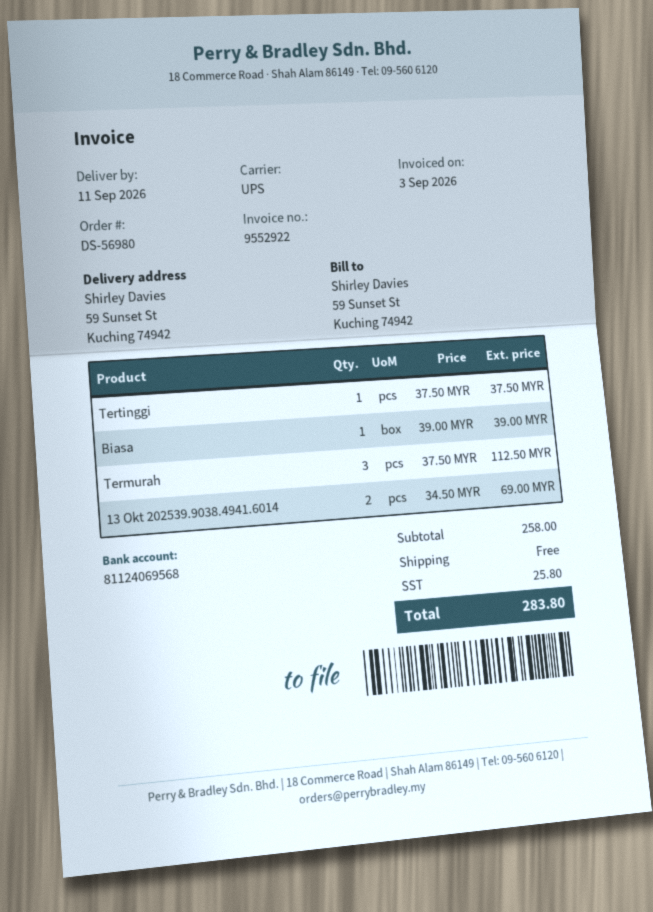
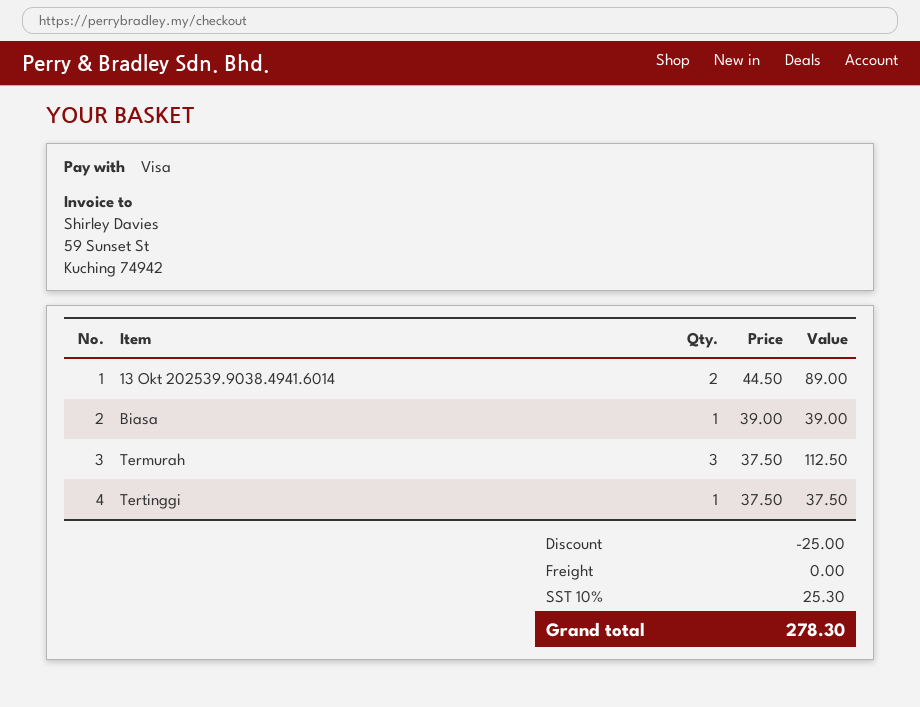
13 Okt 202539.9038.4941.6014: 2 x 34.50 = 69.00 -> 2 x 44.50 = 89.00
discount: none -> 25.00
tax: 25.80 -> 25.30
total: 283.80 -> 278.30

